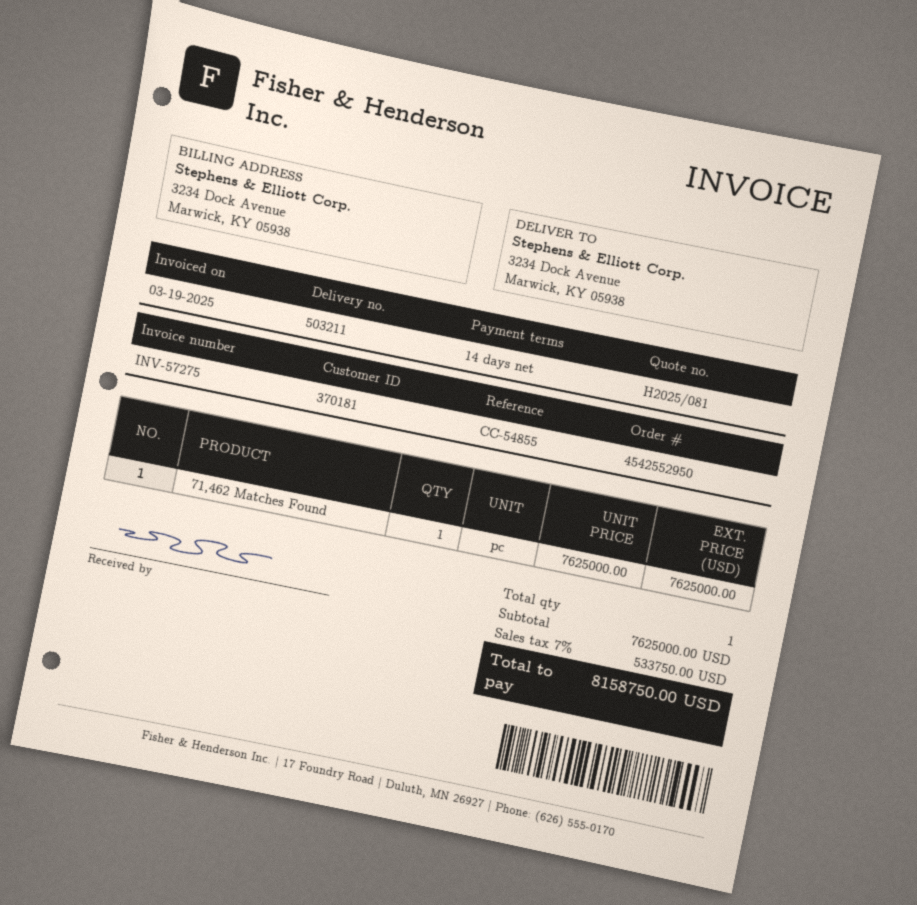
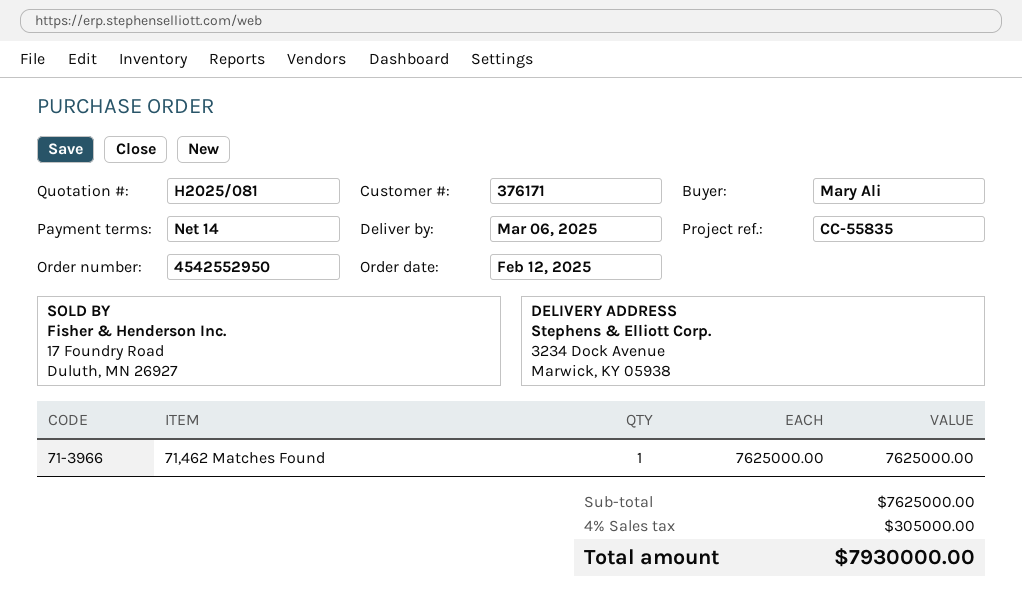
customer number: 370181 -> 376171
reference: CC-54855 -> CC-55835
tax: 7% = 533750.00 -> 4% = 305000.00
total: 8158750.00 -> 7930000.00

